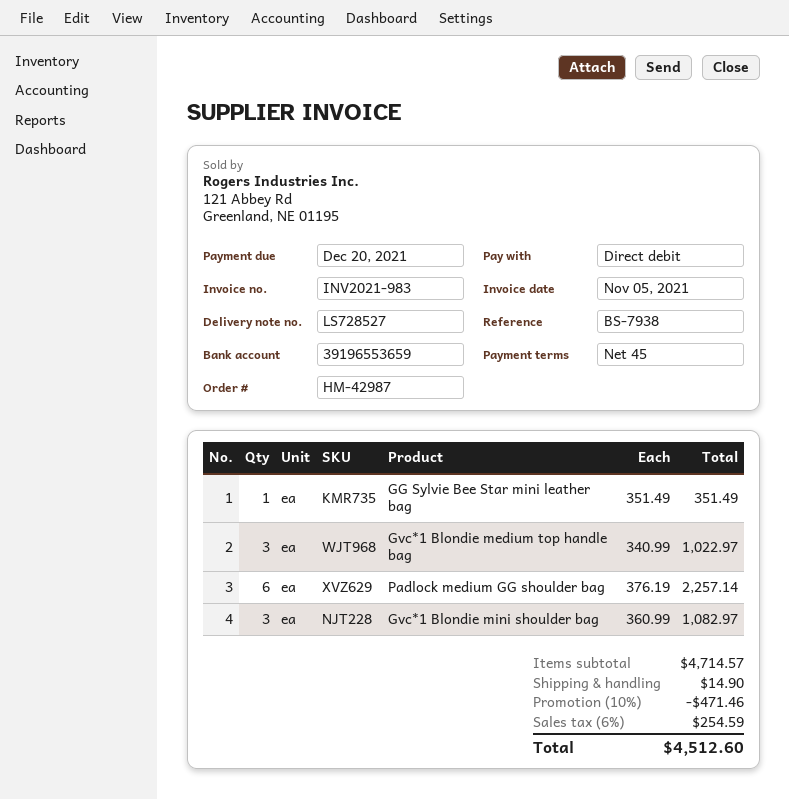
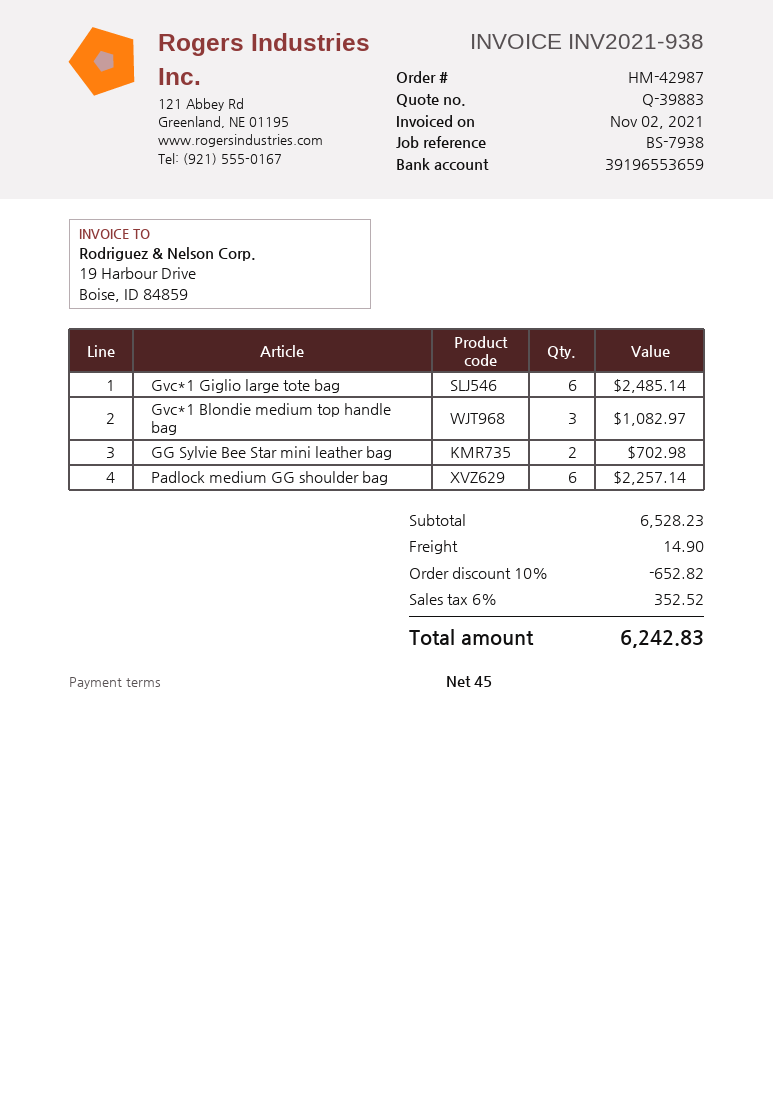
invoice number: INV2021-983 -> INV2021-938
invoice date: 2021-11-05 -> 2021-11-02
GG Sylvie Bee Star mini leather bag: 1 for 351.49 -> 2 for 702.98
Gvc*1 Blondie medium top handle bag: 3 for 1022.97 -> 3 for 1082.97
Gvc*1 Blondie mini shoulder bag: 3 for 1082.97 -> none
Gvc*1 Giglio large tote bag: none -> 6 for 2485.14
subtotal: 4714.57 -> 6528.23
discount: 10% = 471.46 -> 10% = 652.82
tax: 6% = 254.59 -> 6% = 352.52
total: 4512.60 -> 6242.83

